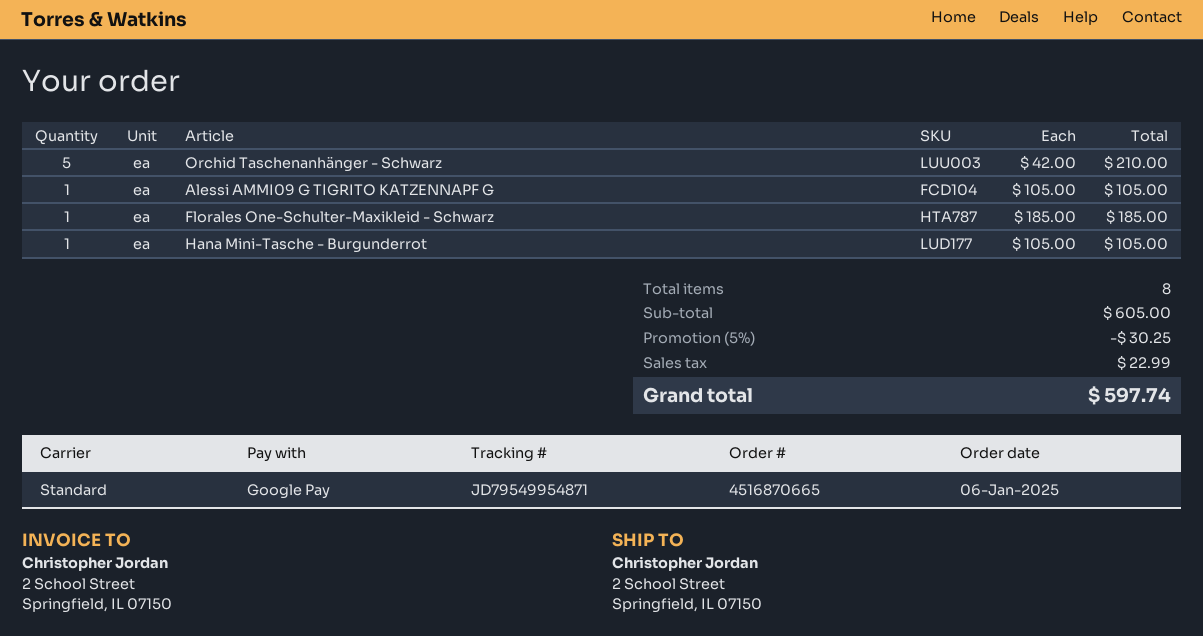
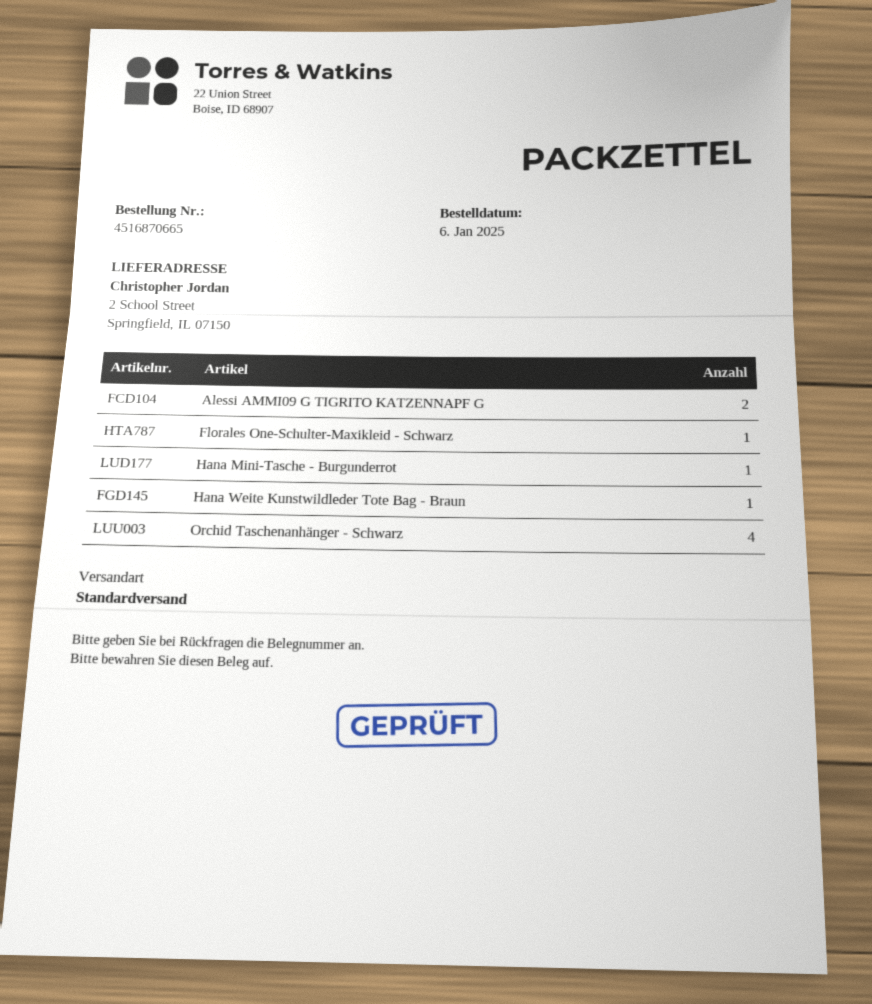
Orchid Taschenanhänger - Schwarz: 5 -> 4
Alessi AMMI09 G TIGRITO KATZENNAPF G: 1 -> 2
Hana Weite Kunstwildleder Tote Bag - Braun: none -> 1

